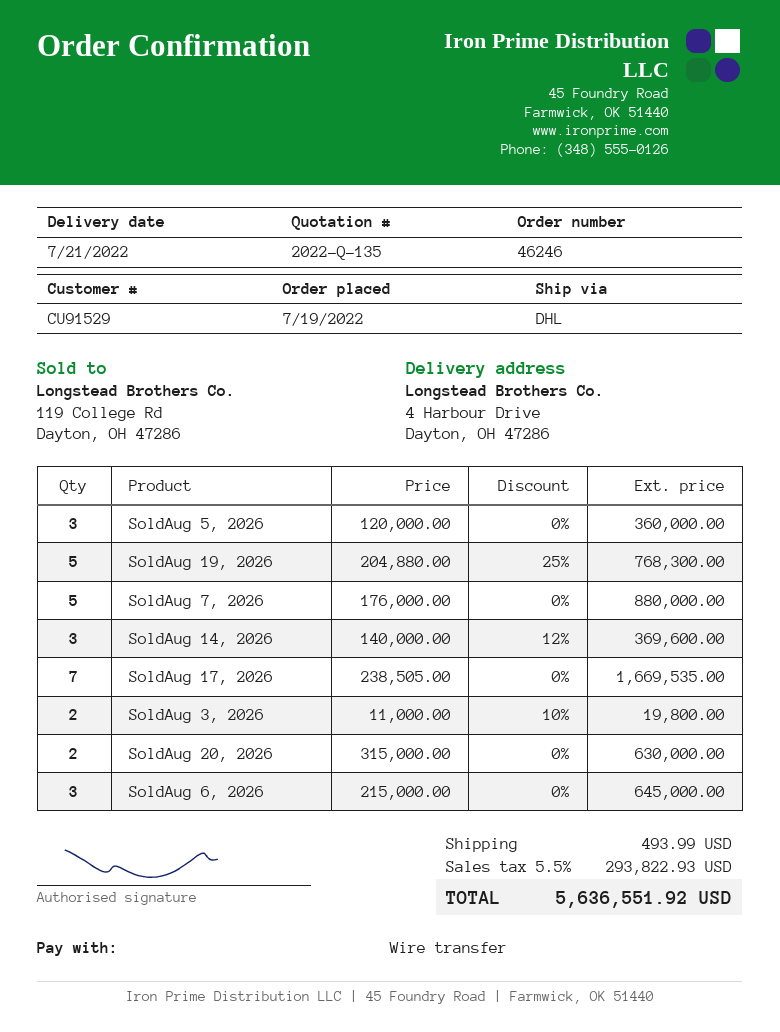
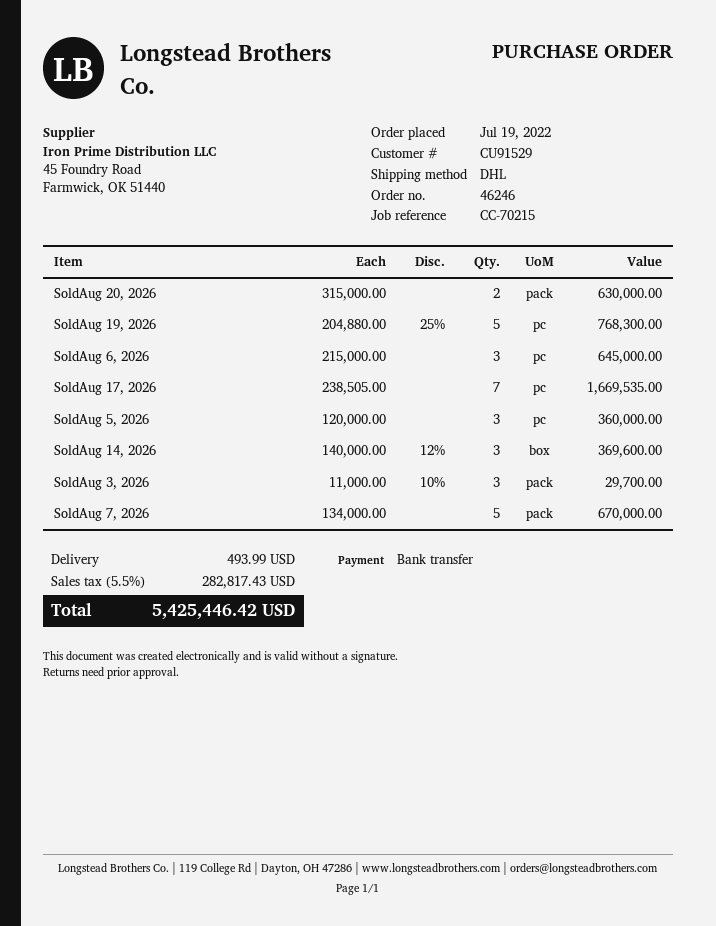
SoldAug 7, 2026: 5 x 176000.00 = 880000.00 -> 5 x 134000.00 = 670000.00
SoldAug 3, 2026: 2 x 11000.00 - 10% = 19800.00 -> 3 x 11000.00 - 10% = 29700.00
tax: 5.5% = 293822.93 -> 5.5% = 282817.43
total: 5636551.92 -> 5425446.42

